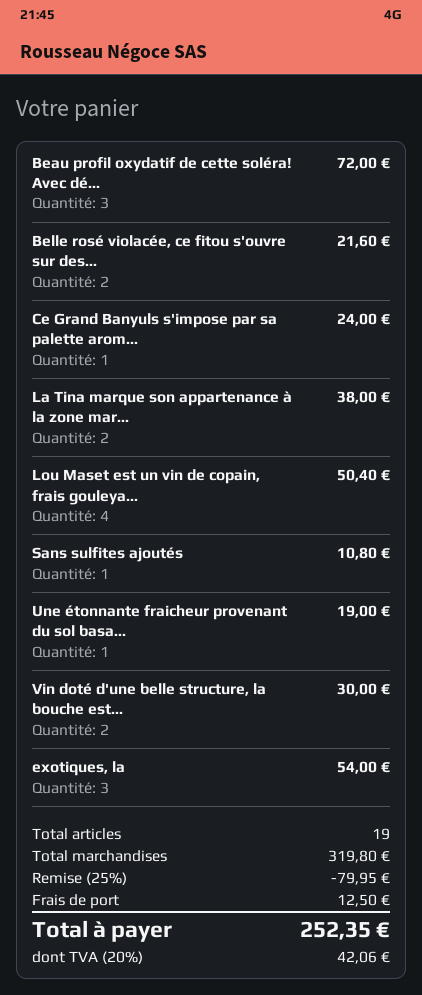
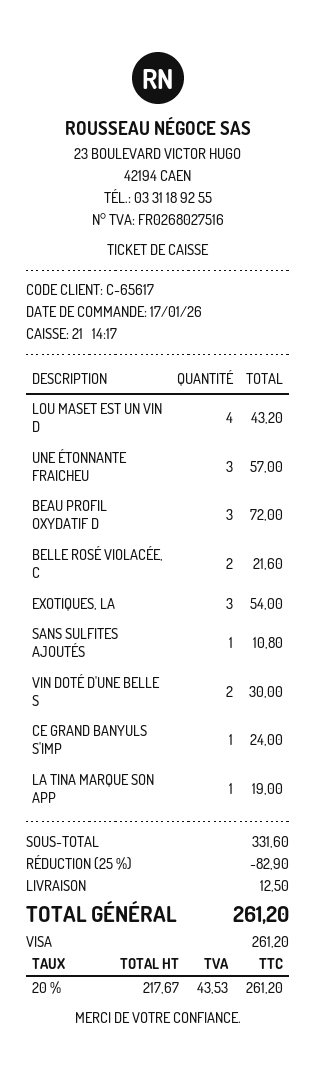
La Tina marque son appartenance à la zone mar...: 2 for 38.00 -> 1 for 19.00
Lou Maset est un vin de copain, frais gouleya...: 4 for 50.40 -> 4 for 43.20
Une étonnante fraicheur provenant du sol basa...: 1 for 19.00 -> 3 for 57.00
subtotal: 319.80 -> 331.60
discount: 25% = 79.95 -> 25% = 82.90
tax: 20% = 42.06 -> 20% = 43.53
total: 252.35 -> 261.20

